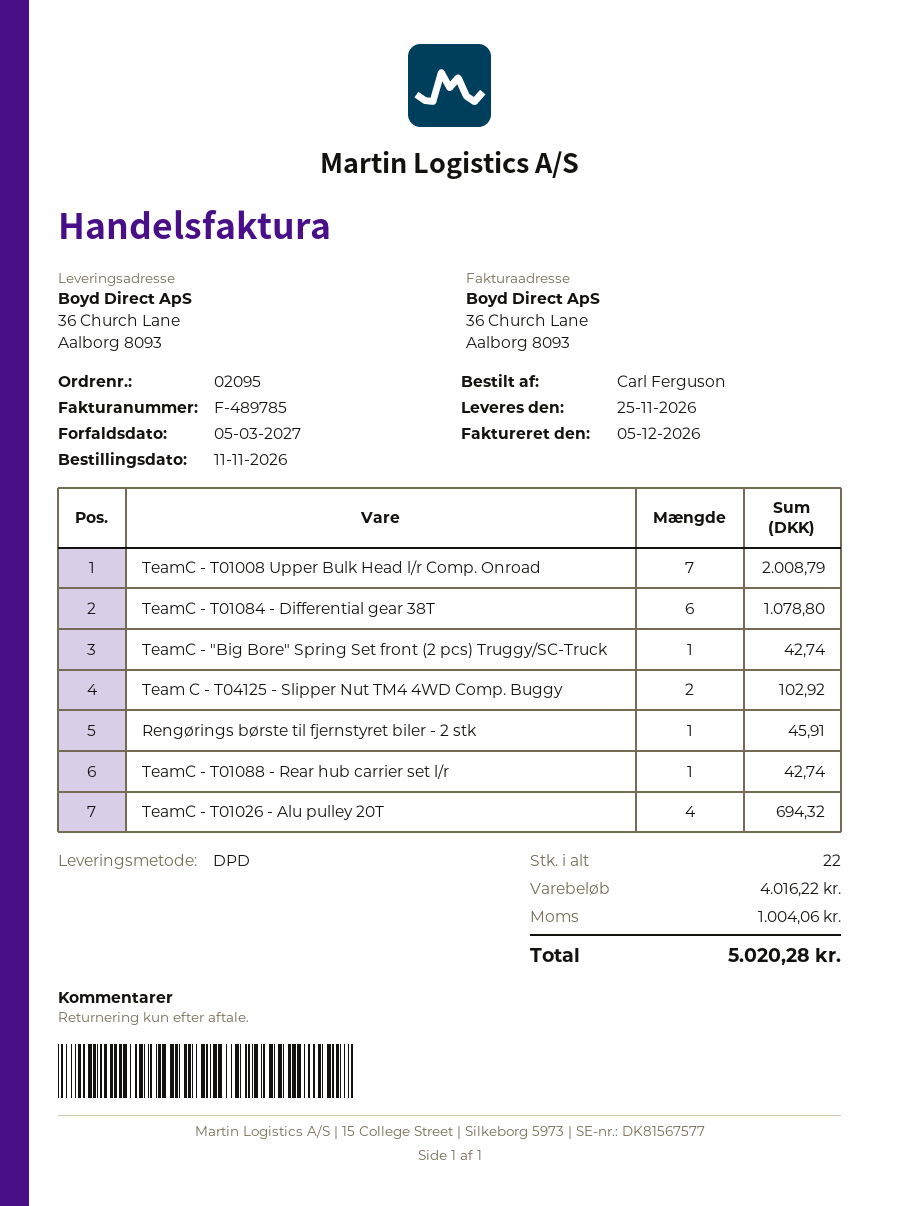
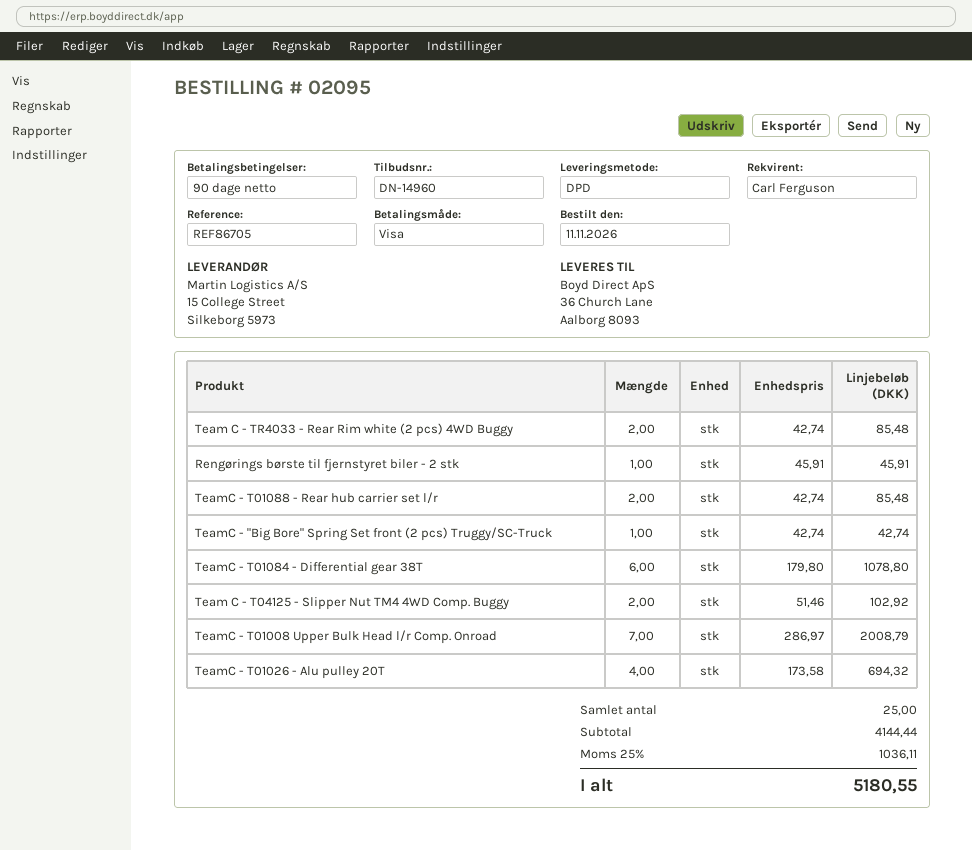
TeamC - T01088 - Rear hub carrier set l/r: 1 for 42.74 -> 2 for 85.48
Team C - TR4033 - Rear Rim white (2 pcs) 4WD Buggy: none -> 2 for 85.48
total quantity: 22 -> 25
subtotal: 4016.22 -> 4144.44
tax: 1004.06 -> 1036.11
total: 5020.28 -> 5180.55

